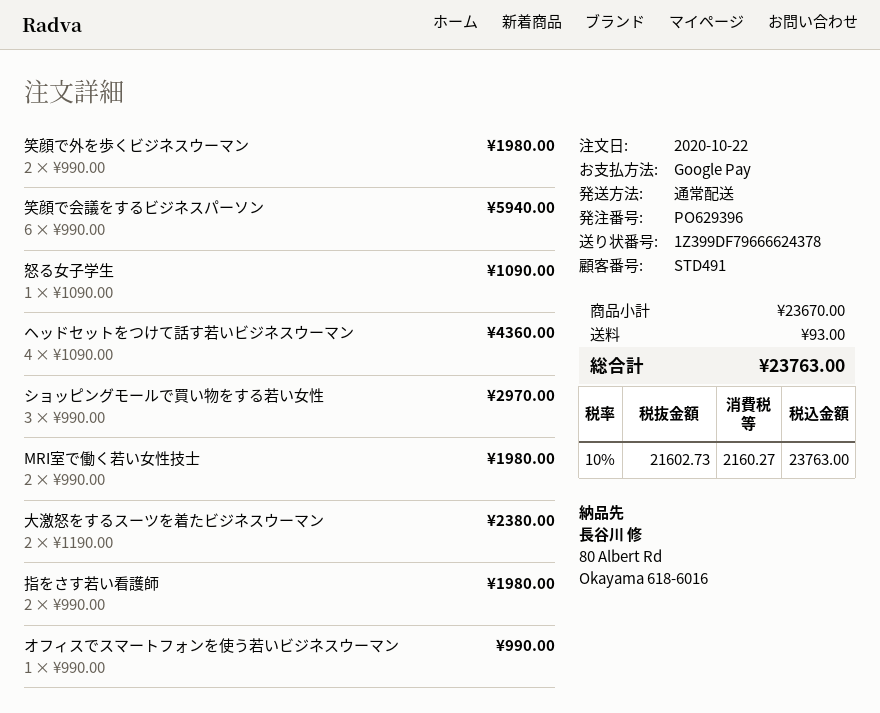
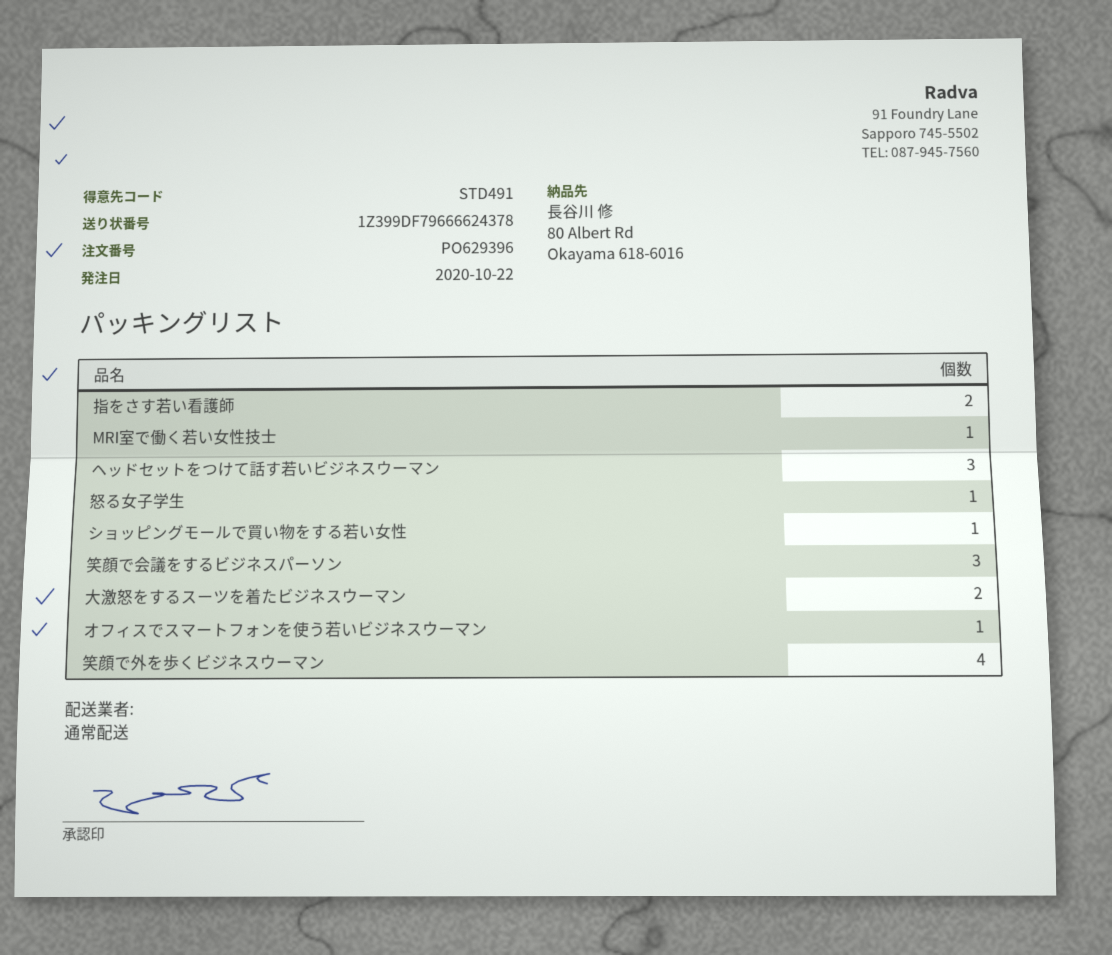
笑顔で外を歩くビジネスウーマン: 2 -> 4
笑顔で会議をするビジネスパーソン: 6 -> 3
ヘッドセットをつけて話す若いビジネスウーマン: 4 -> 3
ショッピングモールで買い物をする若い女性: 3 -> 1
MRI室で働く若い女性技士: 2 -> 1

